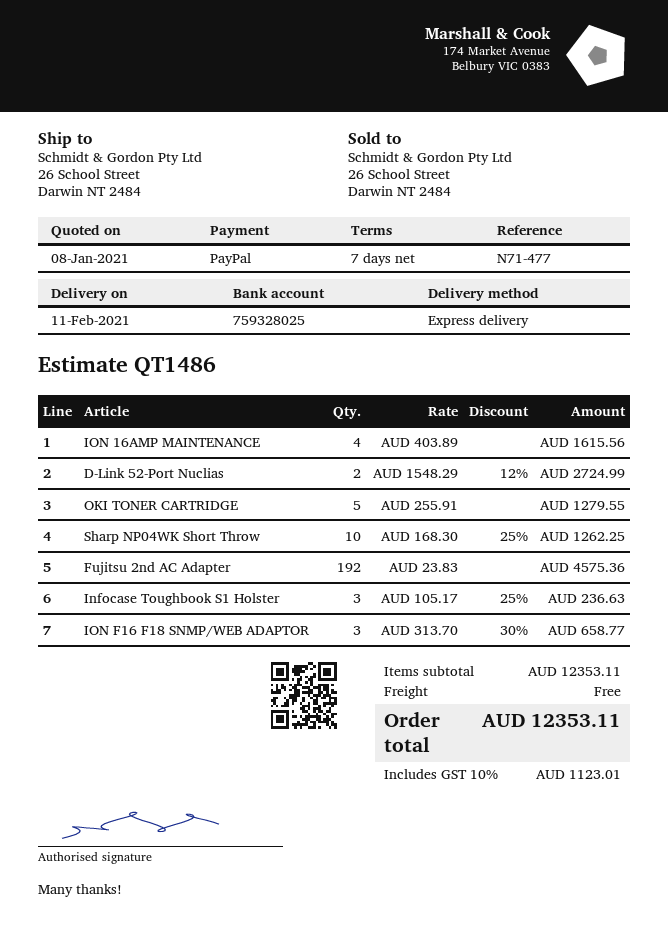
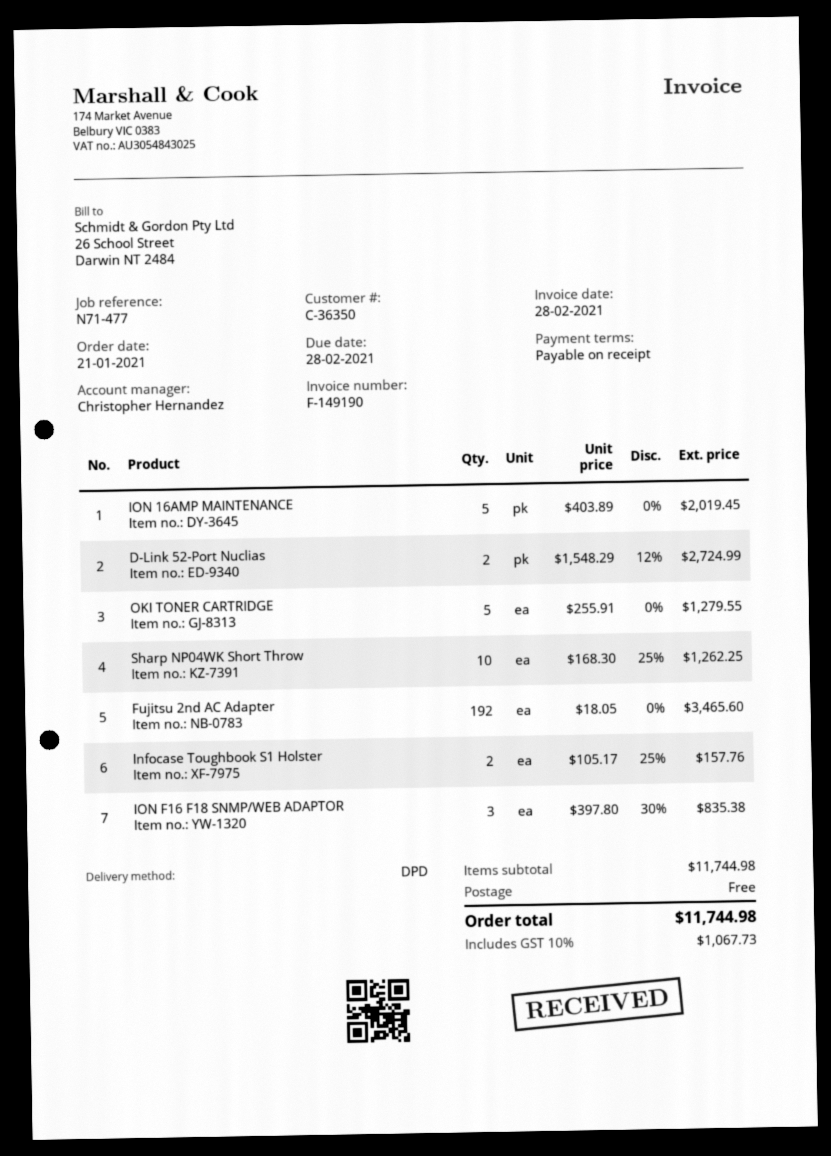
payment terms: 7 days -> on receipt
shipping method: express -> DPD
ION 16AMP MAINTENANCE: 4 x 403.89 = 1615.56 -> 5 x 403.89 = 2019.45
Fujitsu 2nd AC Adapter: 192 x 23.83 = 4575.36 -> 192 x 18.05 = 3465.60
Infocase Toughbook S1 Holster: 3 x 105.17 - 25% = 236.63 -> 2 x 105.17 - 25% = 157.76
ION F16 F18 SNMP/WEB ADAPTOR: 3 x 313.70 - 30% = 658.77 -> 3 x 397.80 - 30% = 835.38
subtotal: 12353.11 -> 11744.98
tax: 10% = 1123.01 -> 10% = 1067.73
total: 12353.11 -> 11744.98

